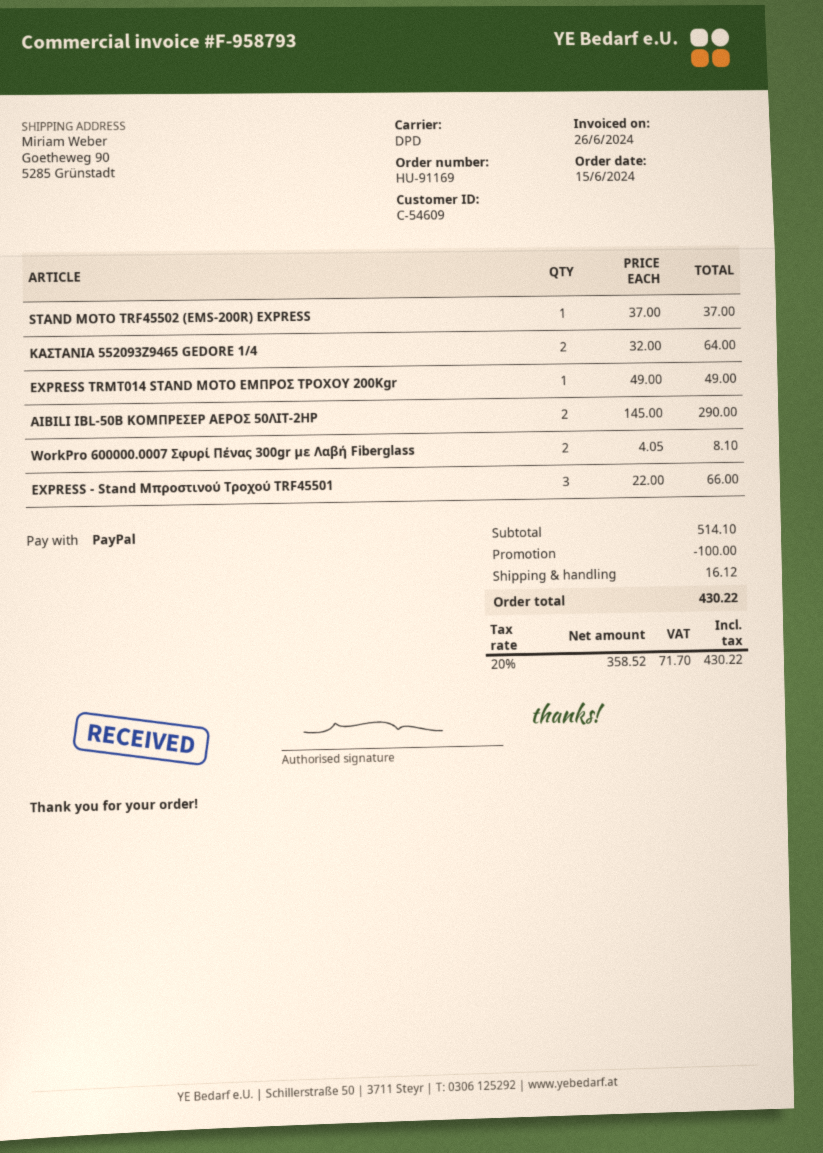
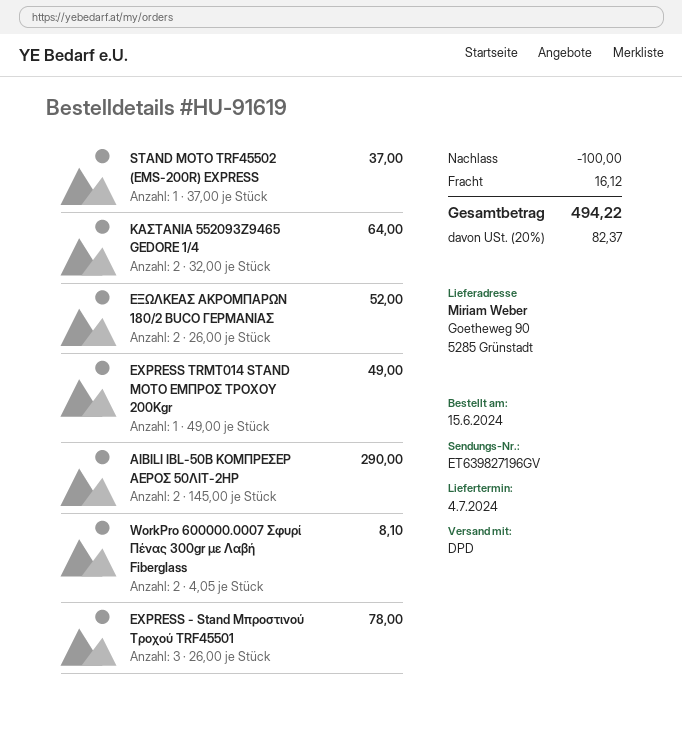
order number: HU-91169 -> HU-91619
EXPRESS - Stand Μπροστινού Τροχού TRF45501: 3 x 22.00 = 66.00 -> 3 x 26.00 = 78.00
ΕΞΩΛΚΕΑΣ ΑΚΡΟΜΠΑΡΩΝ 180/2 BUCO ΓΕΡΜΑΝΙΑΣ: none -> 2 x 26.00 = 52.00
tax: 20% = 71.70 -> 20% = 82.37
total: 430.22 -> 494.22

